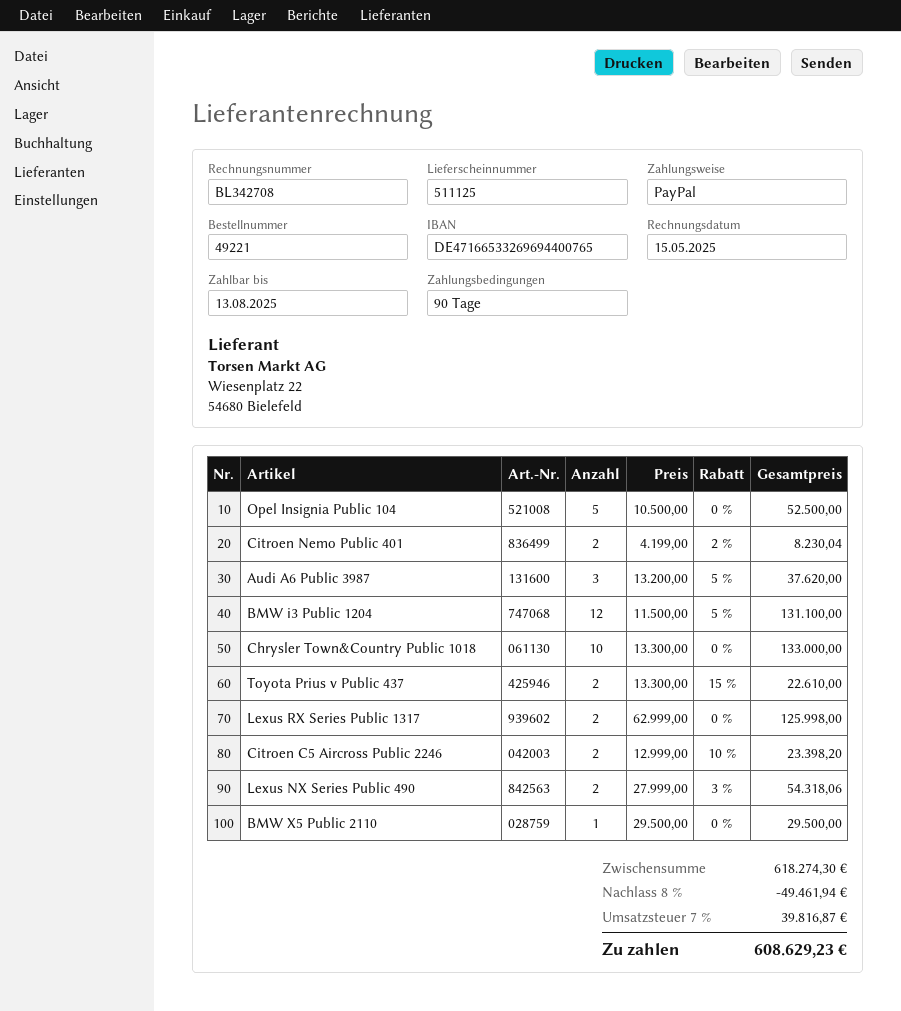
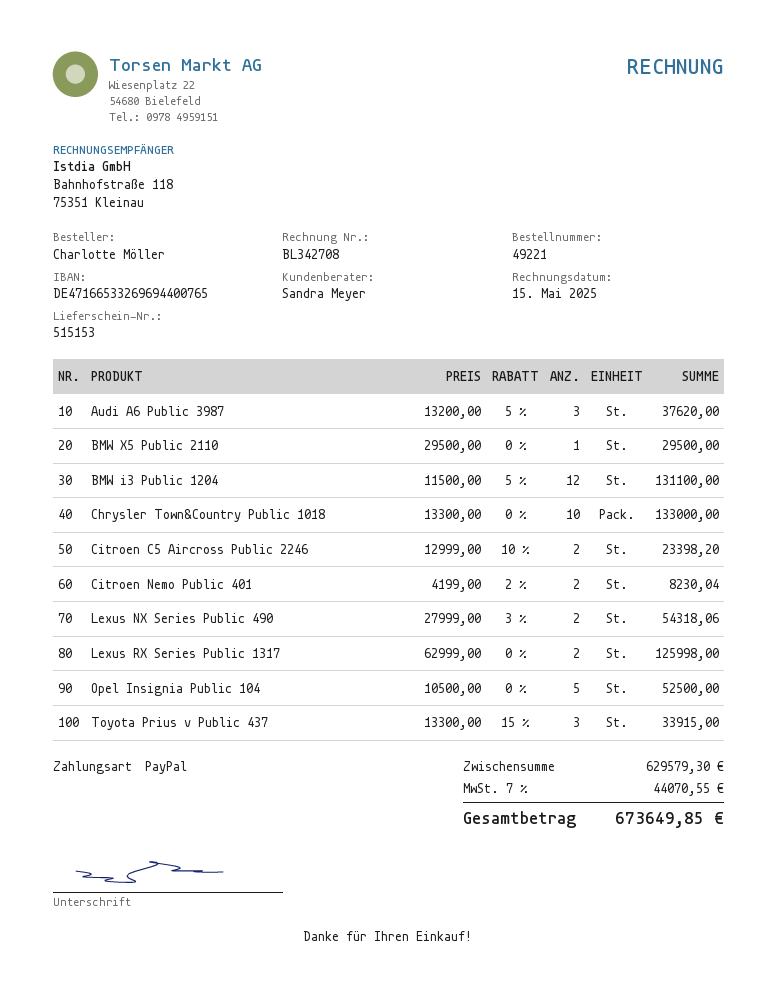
delivery note number: 511125 -> 515153
Toyota Prius v Public 437: 2 x 13300.00 - 15% = 22610.00 -> 3 x 13300.00 - 15% = 33915.00
subtotal: 618274.30 -> 629579.30
discount: 8% = 49461.94 -> none
tax: 7% = 39816.87 -> 7% = 44070.55
total: 608629.23 -> 673649.85

